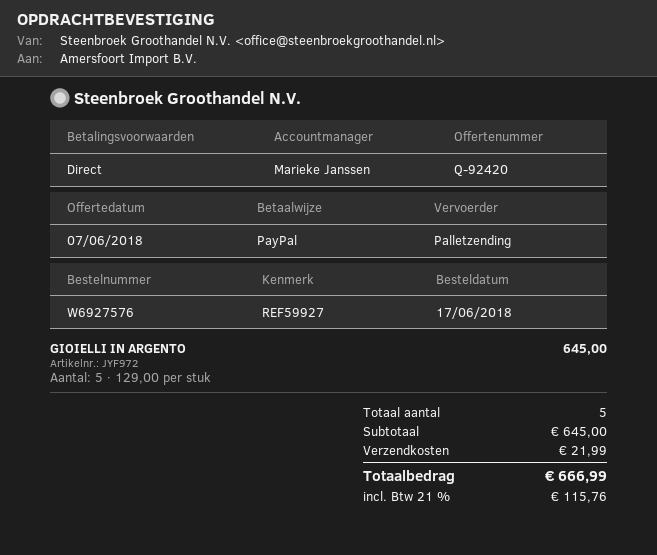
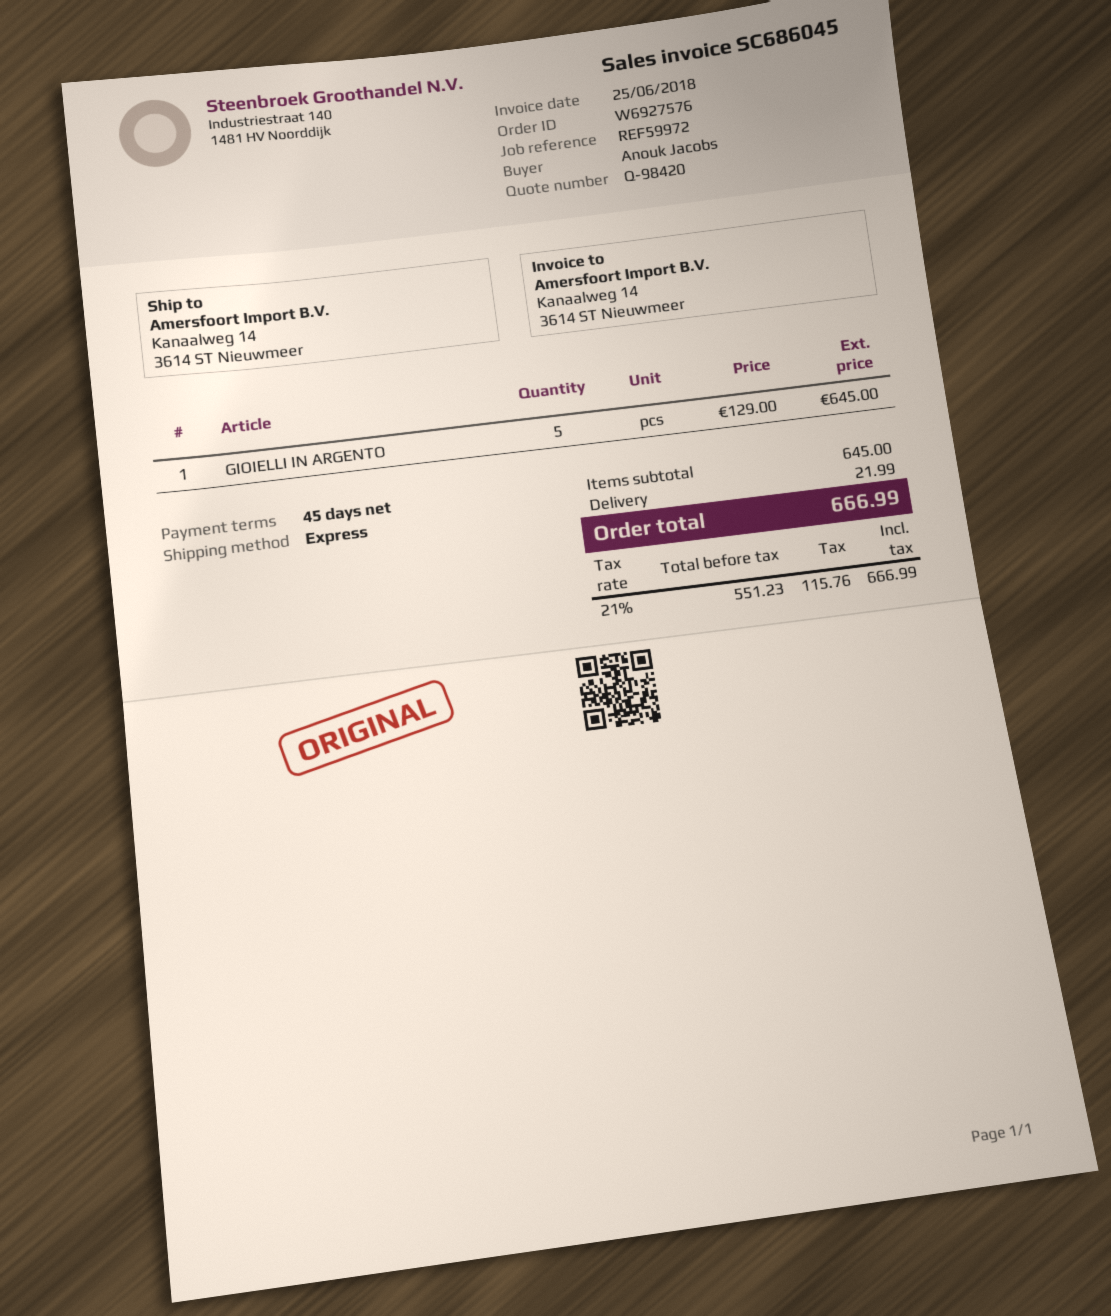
quote number: Q-92420 -> Q-98420
payment terms: on receipt -> 45 days
reference: REF59927 -> REF59972
shipping method: pallet freight -> express

